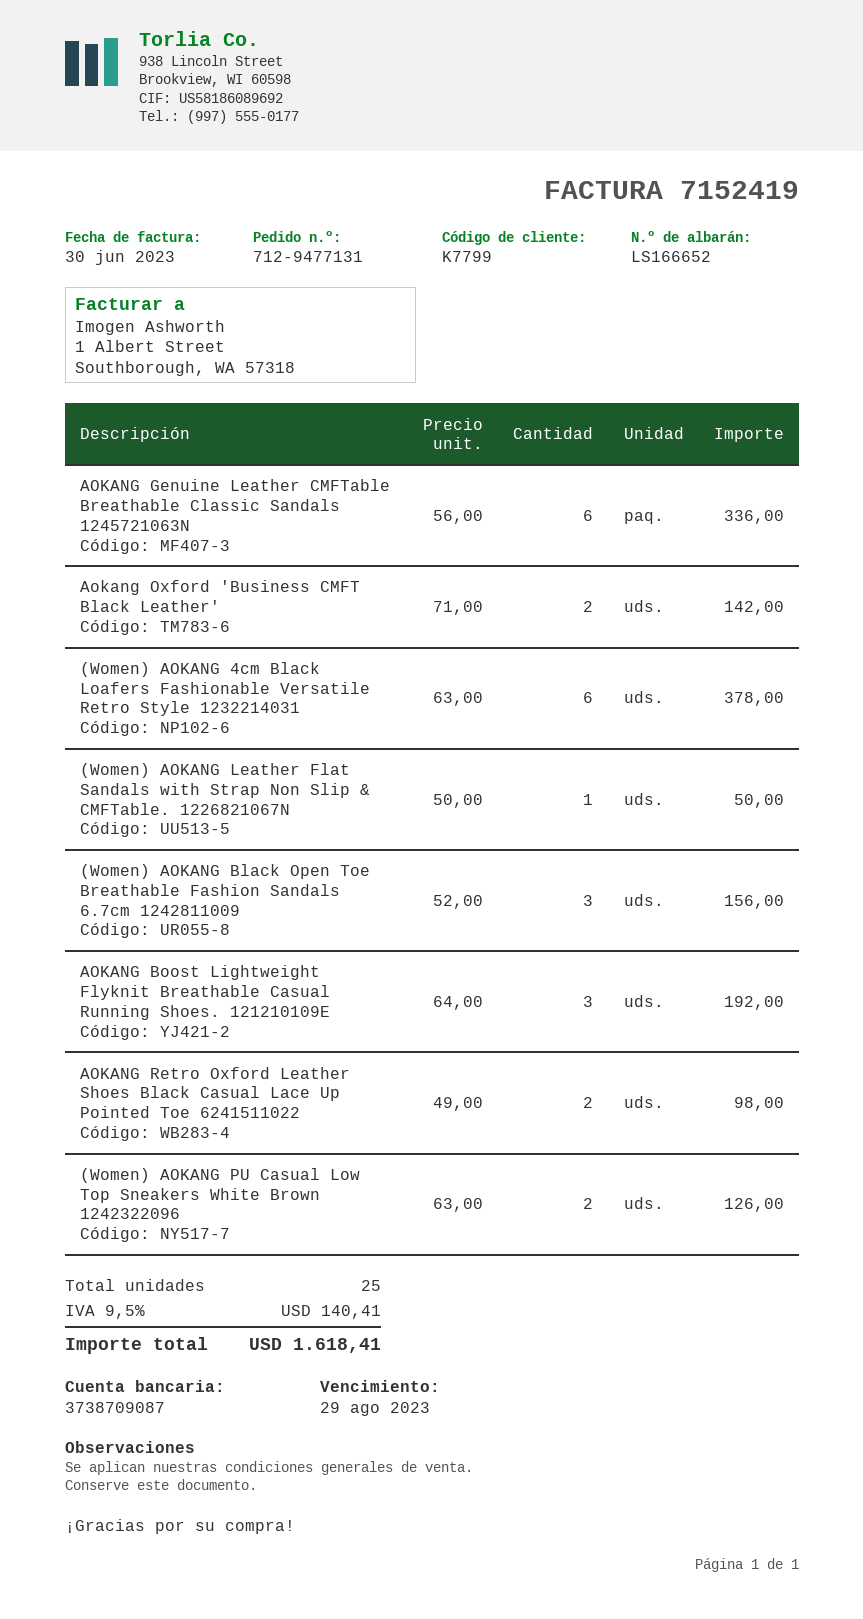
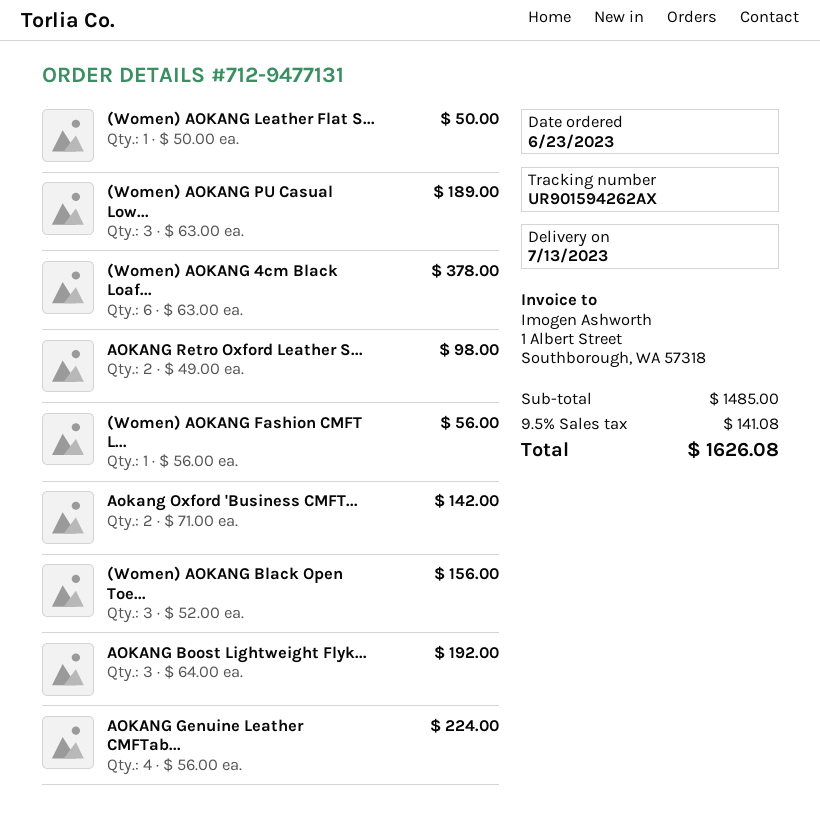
AOKANG Genuine Leather CMFTable Breathable Classic Sandals 1245721063N: 6 x 56.00 = 336.00 -> 4 x 56.00 = 224.00
(Women) AOKANG PU Casual Low Top Sneakers White Brown 1242322096: 2 x 63.00 = 126.00 -> 3 x 63.00 = 189.00
(Women) AOKANG Fashion CMFT L...: none -> 1 x 56.00 = 56.00
tax: 9.5% = 140.41 -> 9.5% = 141.08
total: 1618.41 -> 1626.08

